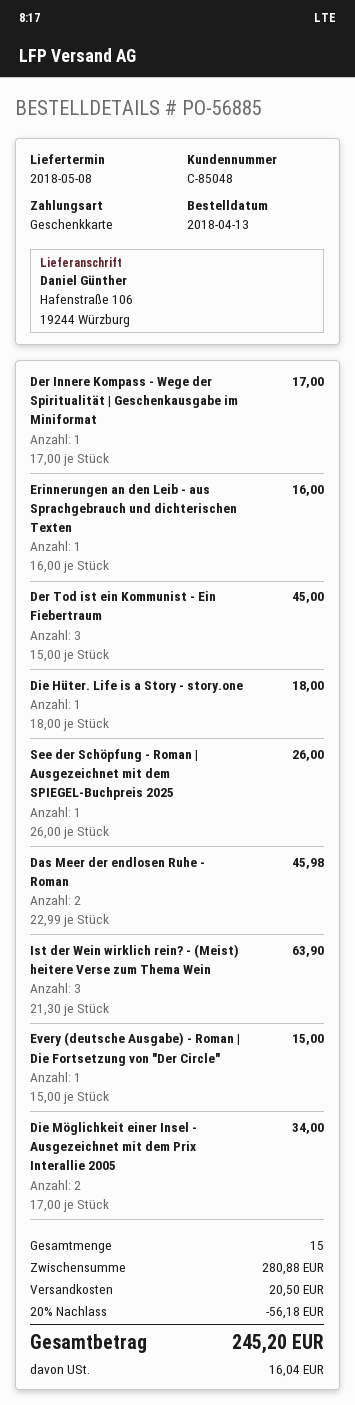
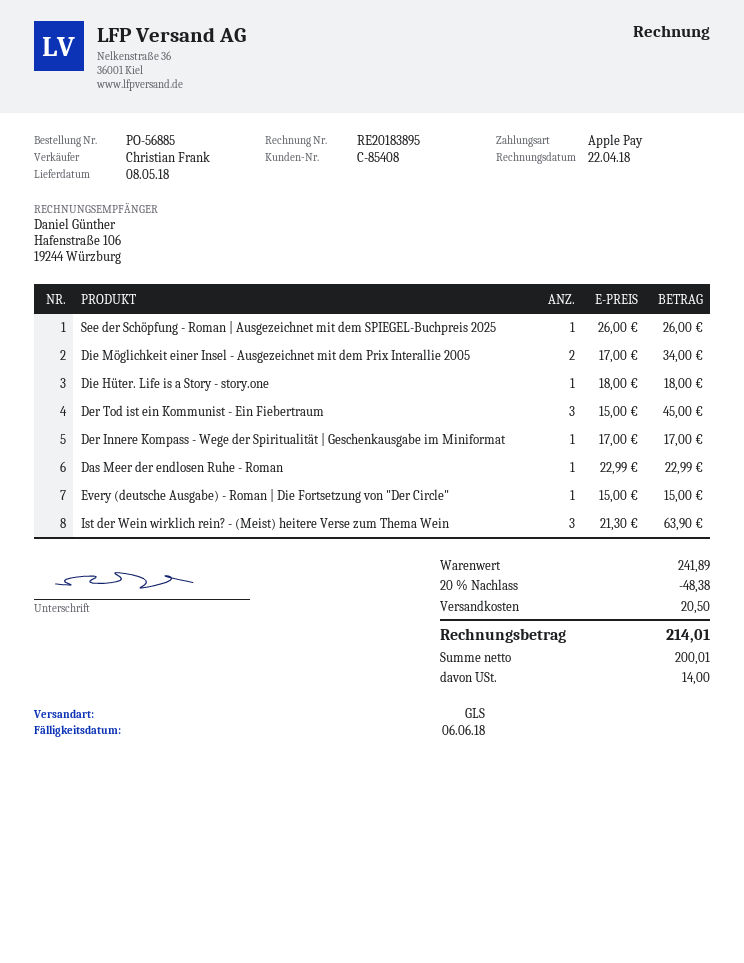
customer number: C-85048 -> C-85408
payment method: gift card -> Apple Pay
Erinnerungen an den Leib - aus Sprachgebrauch und dichterischen Texten: 1 x 16.00 = 16.00 -> none
Das Meer der endlosen Ruhe - Roman: 2 x 22.99 = 45.98 -> 1 x 22.99 = 22.99
subtotal: 280.88 -> 241.89
discount: 20% = 56.18 -> 20% = 48.38
tax: 16.04 -> 14.00
total: 245.20 -> 214.01

